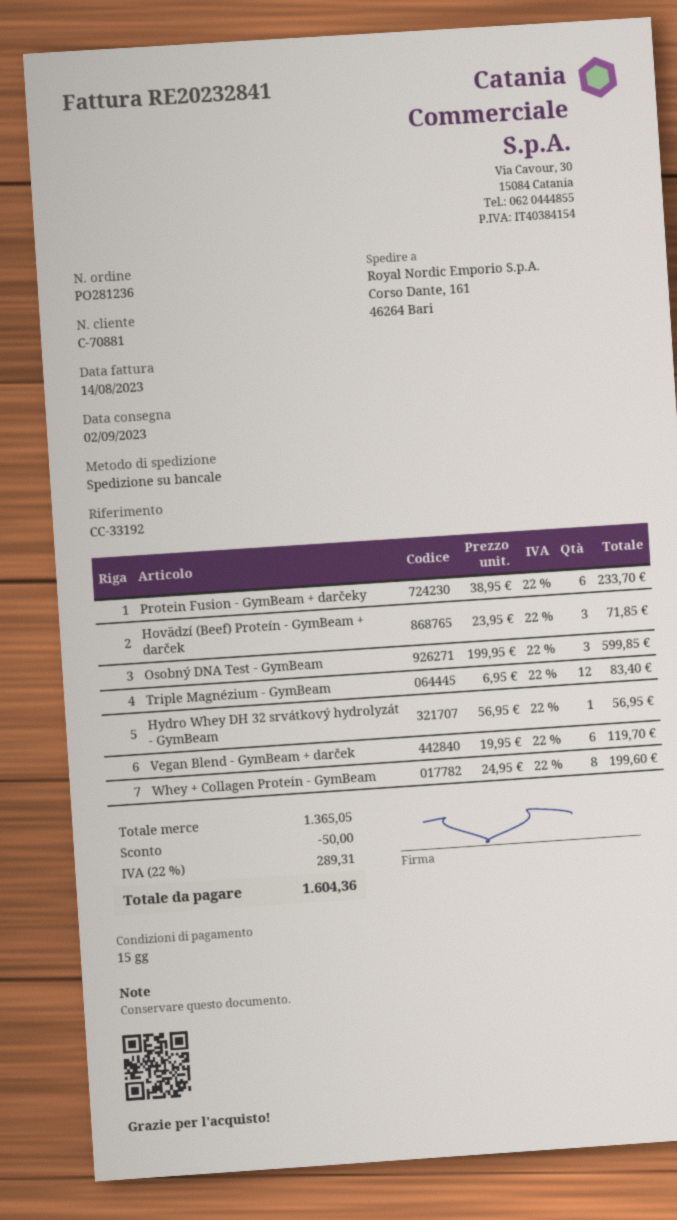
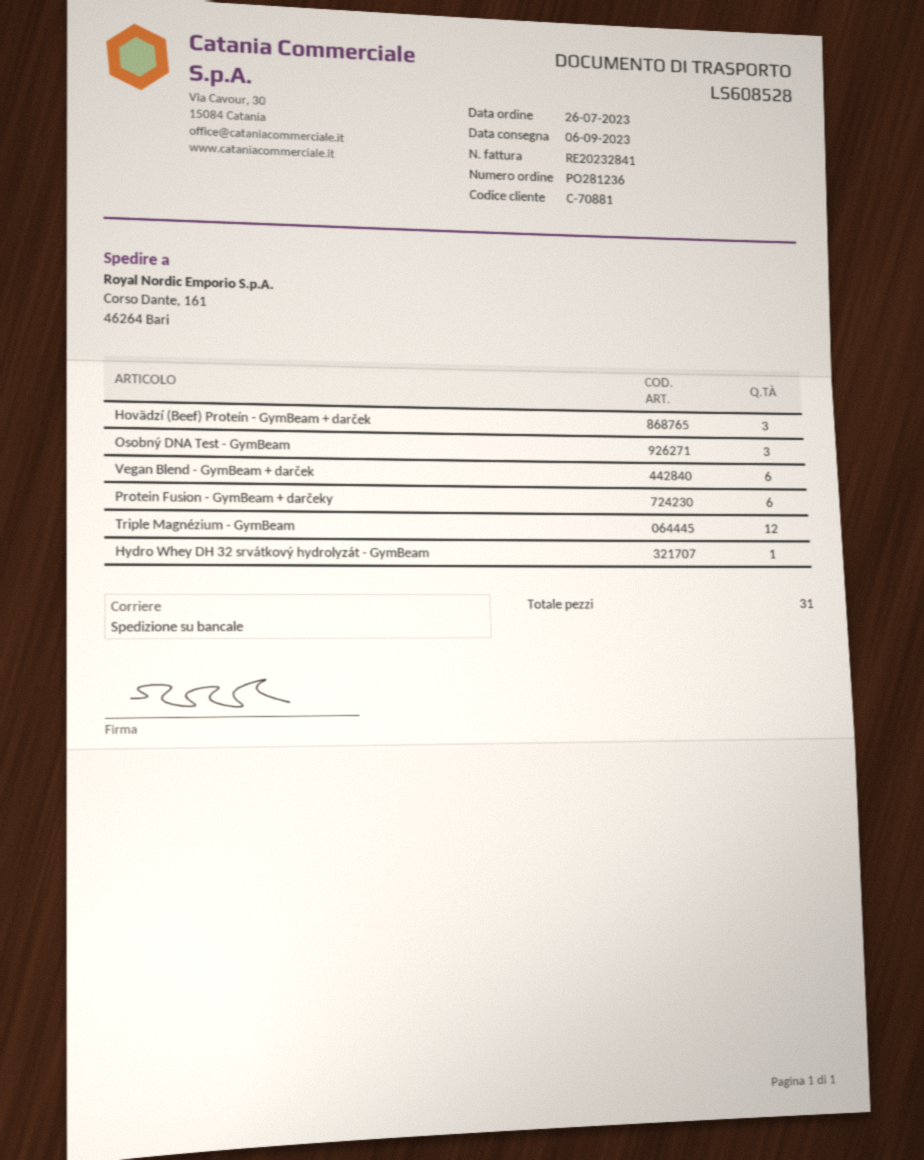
delivery date: 2023-09-02 -> 2023-09-06
Whey + Collagen Protein - GymBeam: 8 -> none

